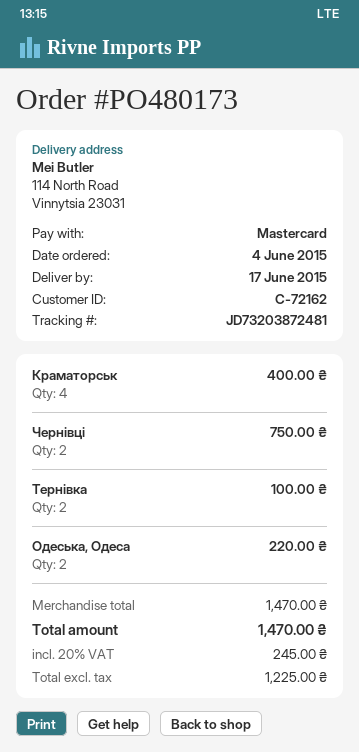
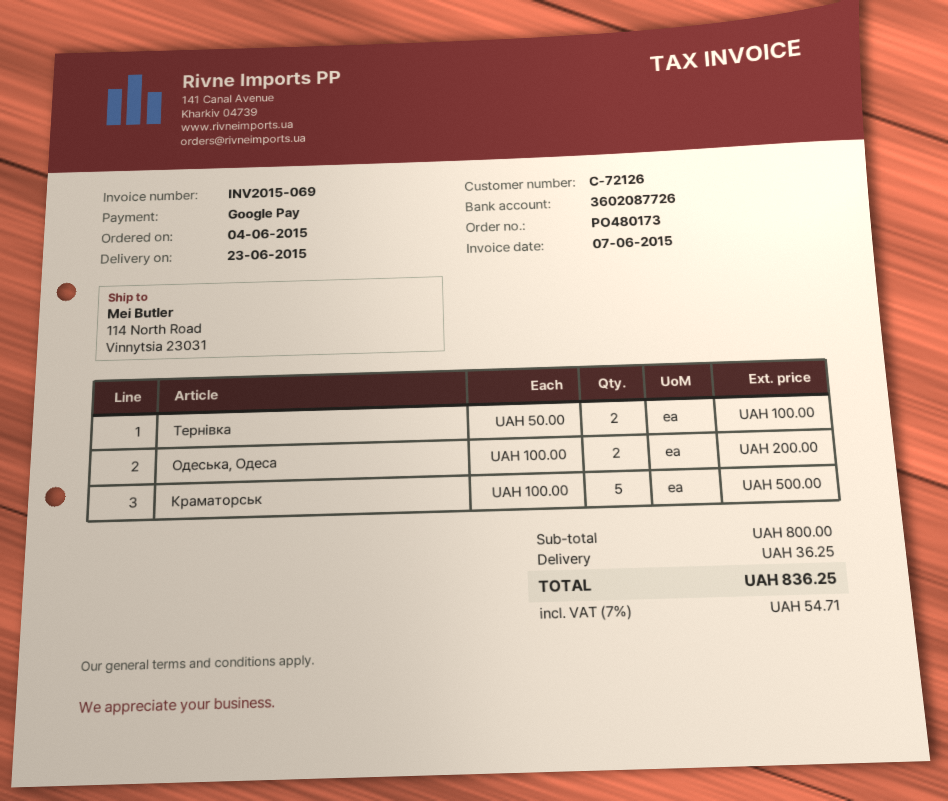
delivery date: 2015-06-17 -> 2015-06-23
customer number: C-72162 -> C-72126
payment method: Mastercard -> Google Pay
Краматорськ: 4 for 400.00 -> 5 for 500.00
Чернівці: 2 for 750.00 -> none
Одеська, Одеса: 2 for 220.00 -> 2 for 200.00
subtotal: 1470.00 -> 800.00
shipping: none -> 36.25
tax: 20% = 245.00 -> 7% = 54.71
total: 1470.00 -> 836.25

